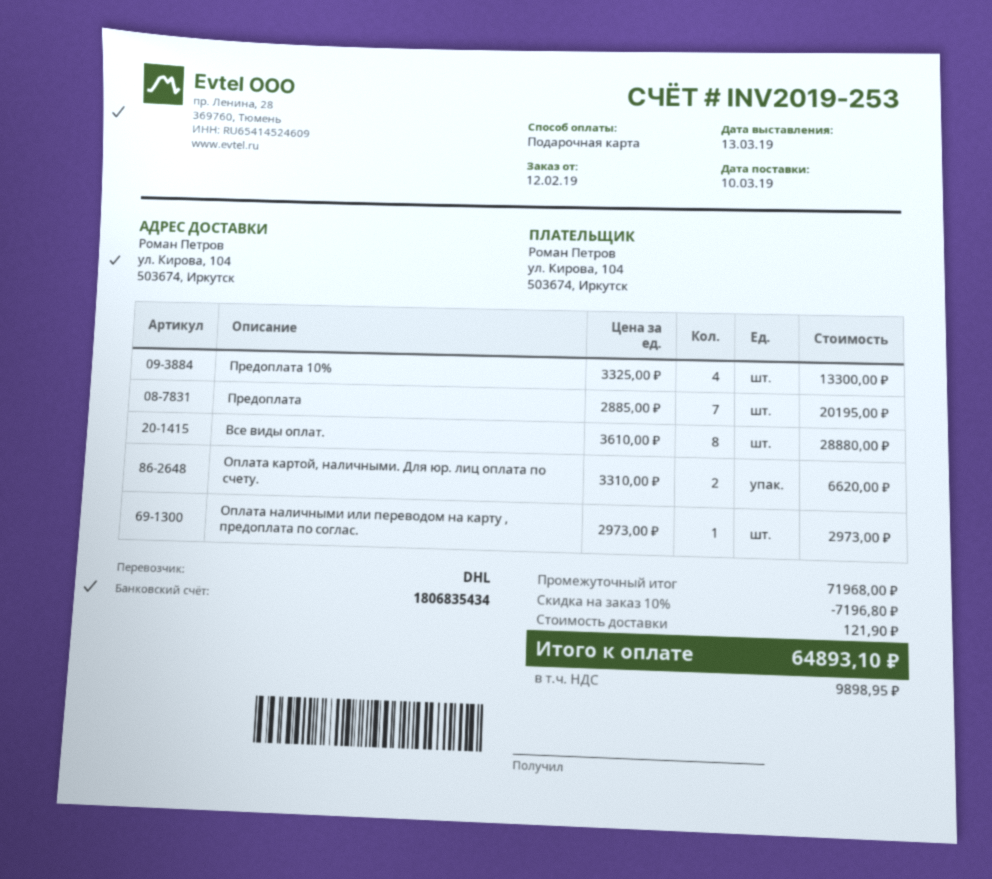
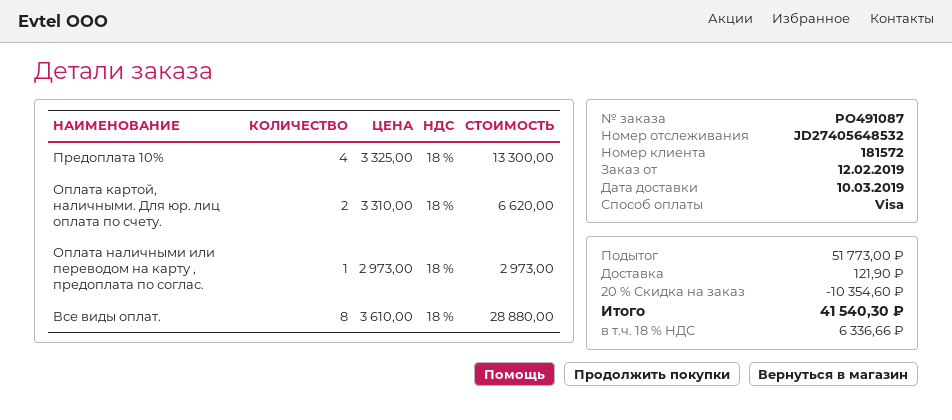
payment method: gift card -> Visa
Предоплата: 7 x 2885.00 = 20195.00 -> none
subtotal: 71968.00 -> 51773.00
discount: 10% = 7196.80 -> 20% = 10354.60
tax: 9898.95 -> 6336.66
total: 64893.10 -> 41540.30

